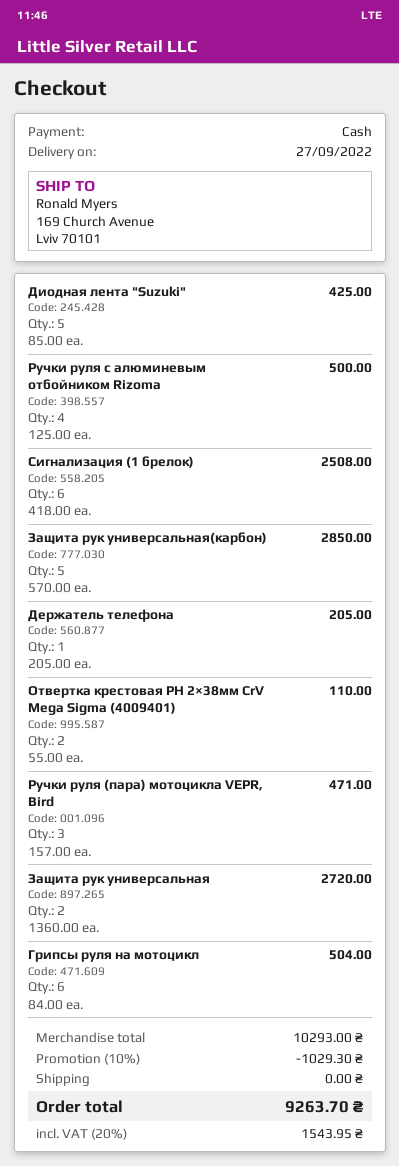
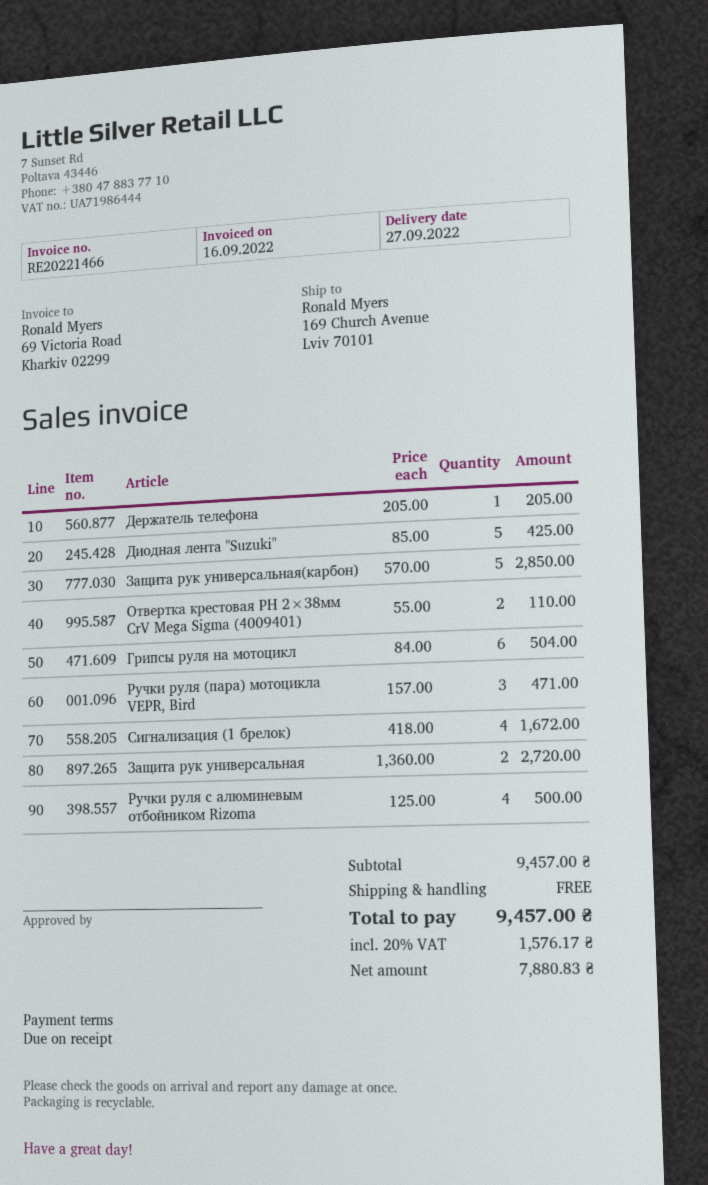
Сигнализация (1 брелок): 6 x 418.00 = 2508.00 -> 4 x 418.00 = 1672.00
subtotal: 10293.00 -> 9457.00
discount: 10% = 1029.30 -> none
tax: 20% = 1543.95 -> 20% = 1576.17
total: 9263.70 -> 9457.00

